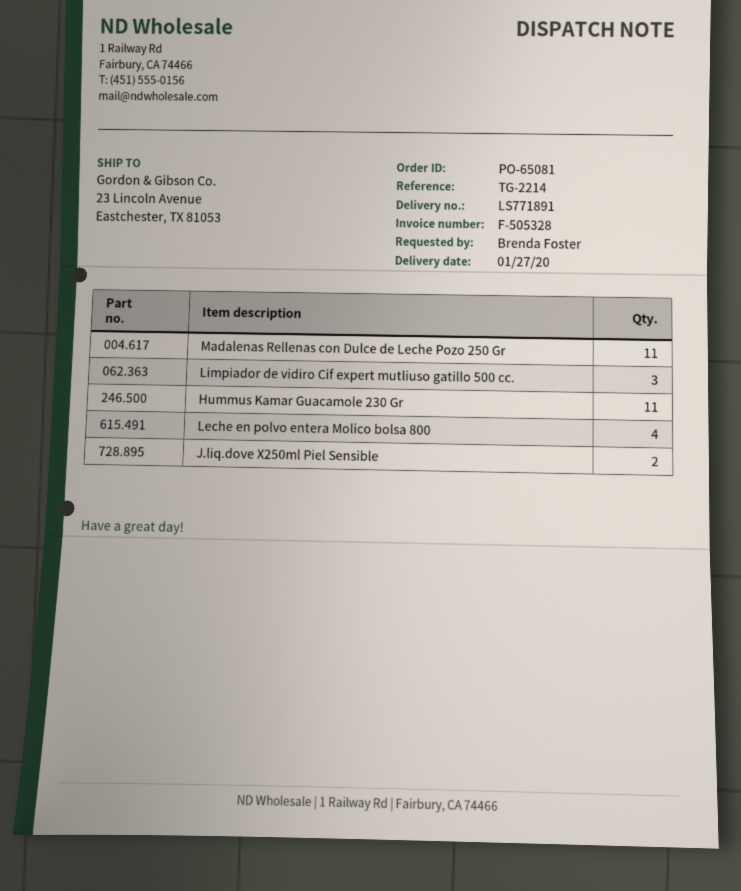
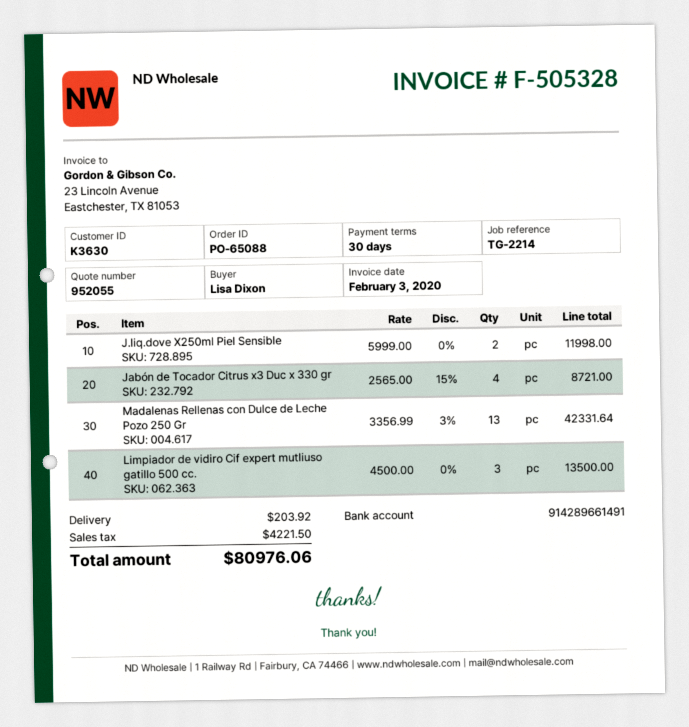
order number: PO-65081 -> PO-65088
ordered by: Brenda Foster -> Lisa Dixon
Madalenas Rellenas con Dulce de Leche Pozo 250 Gr: 11 -> 13
Hummus Kamar Guacamole 230 Gr: 11 -> none
Leche en polvo entera Molico bolsa 800: 4 -> none
Jabón de Tocador Citrus x3 Duc x 330 gr: none -> 4

